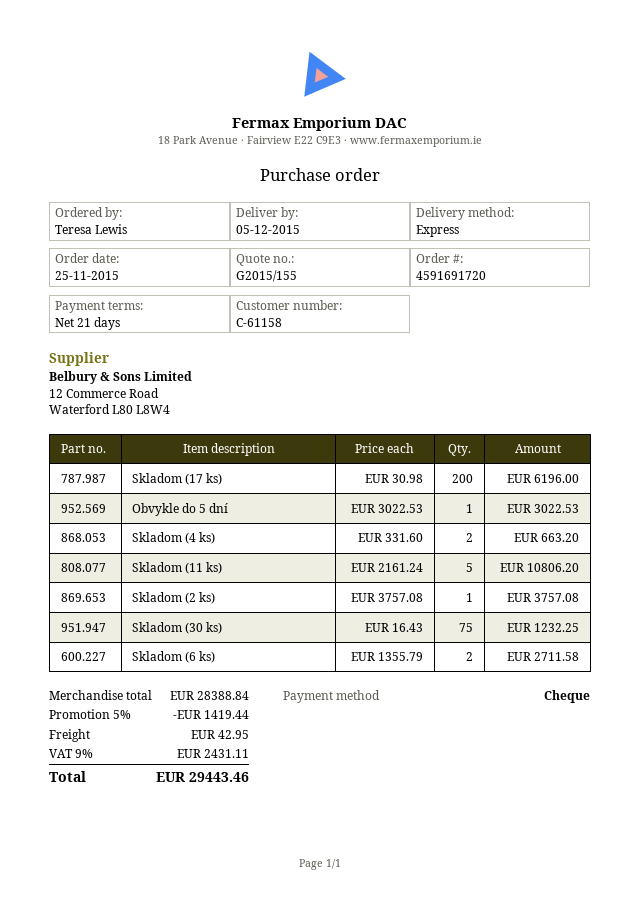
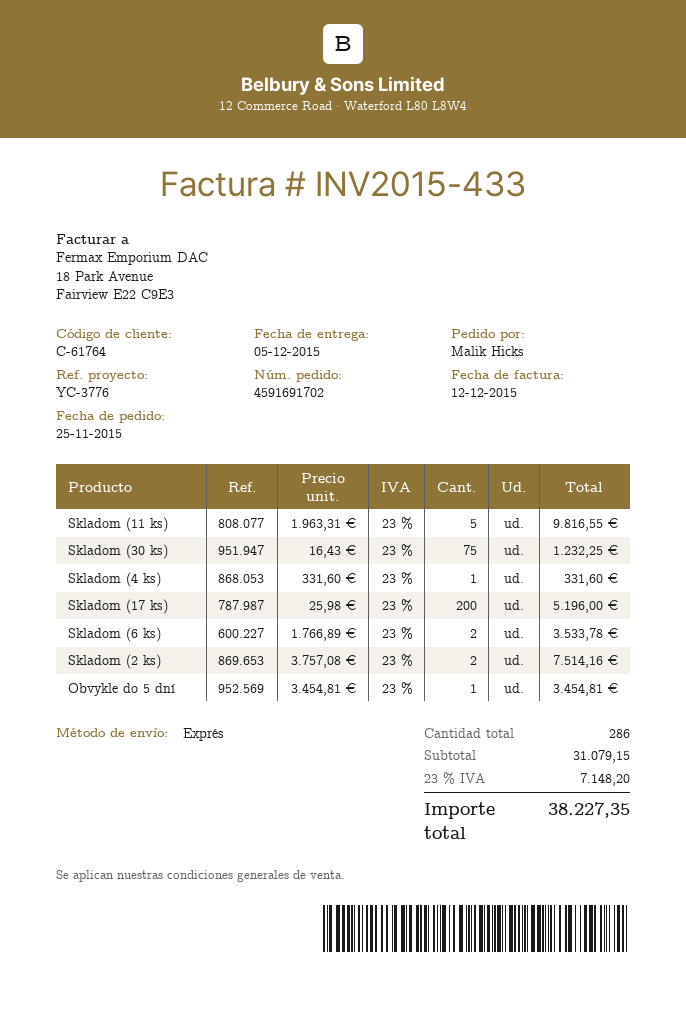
order number: 4591691720 -> 4591691702
customer number: C-61158 -> C-61764
ordered by: Teresa Lewis -> Malik Hicks
Skladom (17 ks): 200 x 30.98 = 6196.00 -> 200 x 25.98 = 5196.00
Obvykle do 5 dní: 1 x 3022.53 = 3022.53 -> 1 x 3454.81 = 3454.81
Skladom (4 ks): 2 x 331.60 = 663.20 -> 1 x 331.60 = 331.60
Skladom (11 ks): 5 x 2161.24 = 10806.20 -> 5 x 1963.31 = 9816.55
Skladom (2 ks): 1 x 3757.08 = 3757.08 -> 2 x 3757.08 = 7514.16
Skladom (6 ks): 2 x 1355.79 = 2711.58 -> 2 x 1766.89 = 3533.78
subtotal: 28388.84 -> 31079.15
discount: 5% = 1419.44 -> none
shipping: 42.95 -> none
tax: 9% = 2431.11 -> 23% = 7148.20
total: 29443.46 -> 38227.35

